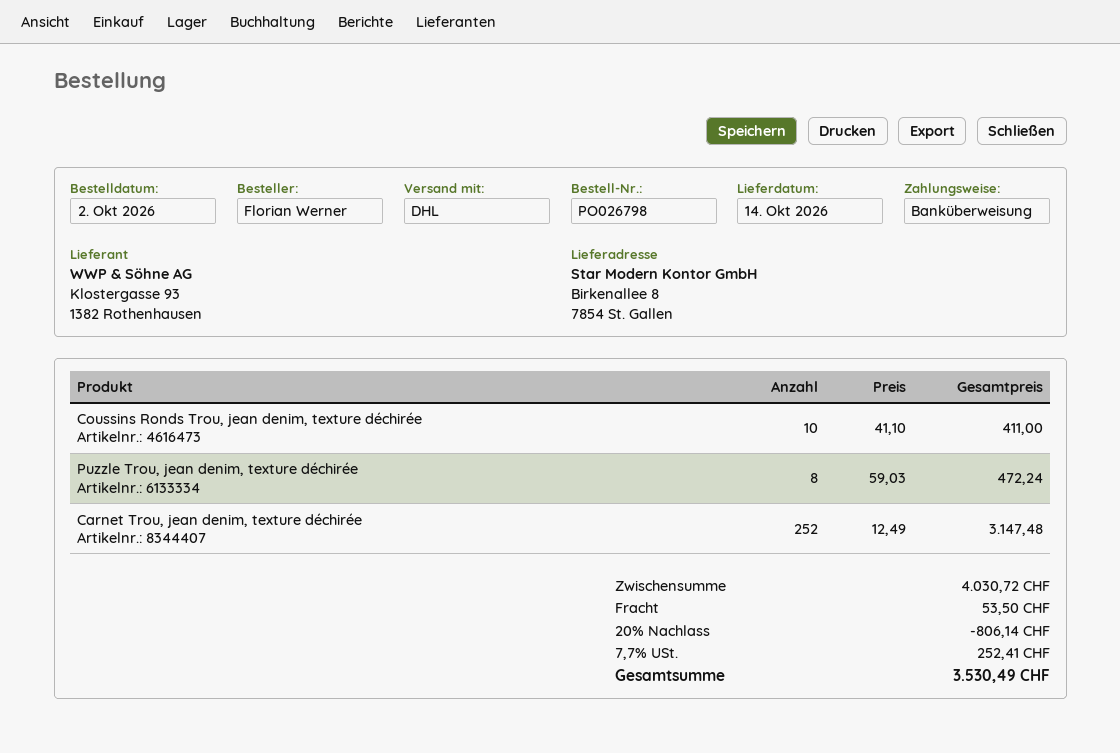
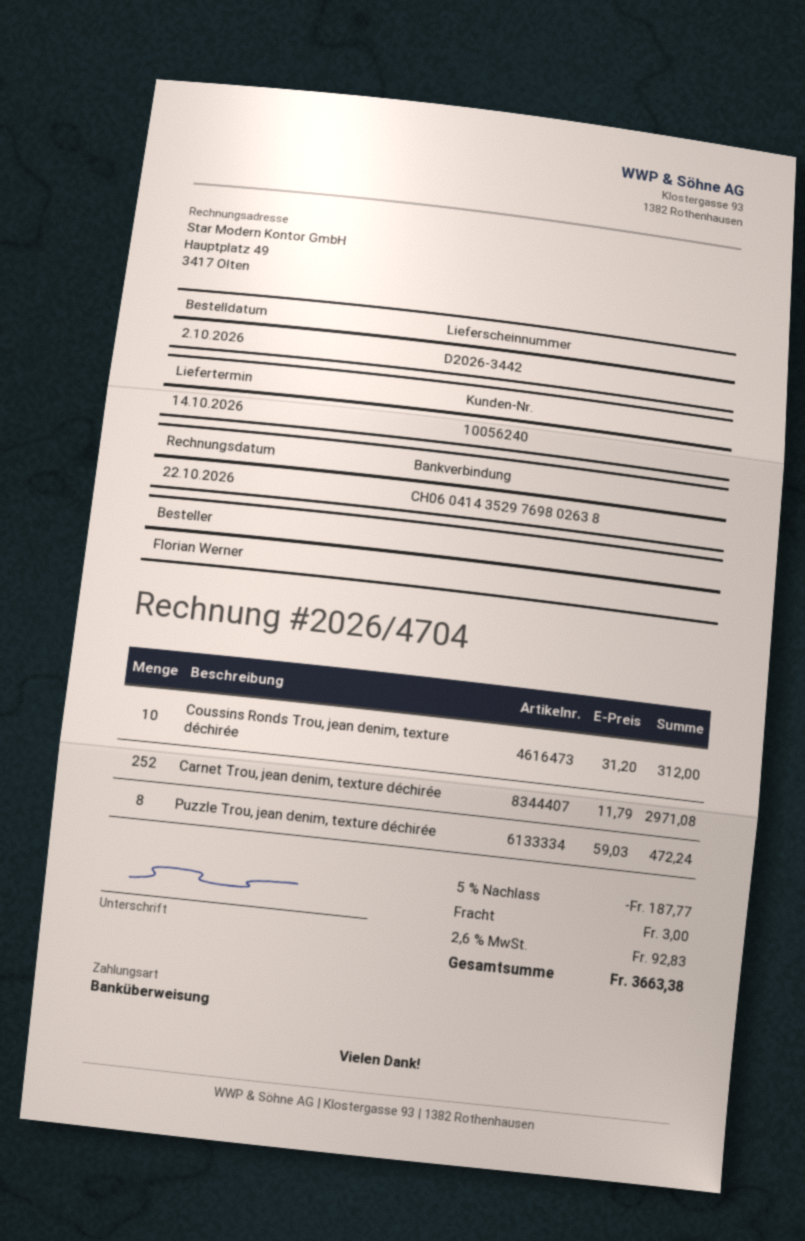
Coussins Ronds Trou, jean denim, texture déchirée: 10 x 41.10 = 411.00 -> 10 x 31.20 = 312.00
Carnet Trou, jean denim, texture déchirée: 252 x 12.49 = 3147.48 -> 252 x 11.79 = 2971.08
discount: 20% = 806.14 -> 5% = 187.77
shipping: 53.50 -> 3.00
tax: 7.7% = 252.41 -> 2.6% = 92.83
total: 3530.49 -> 3663.38

